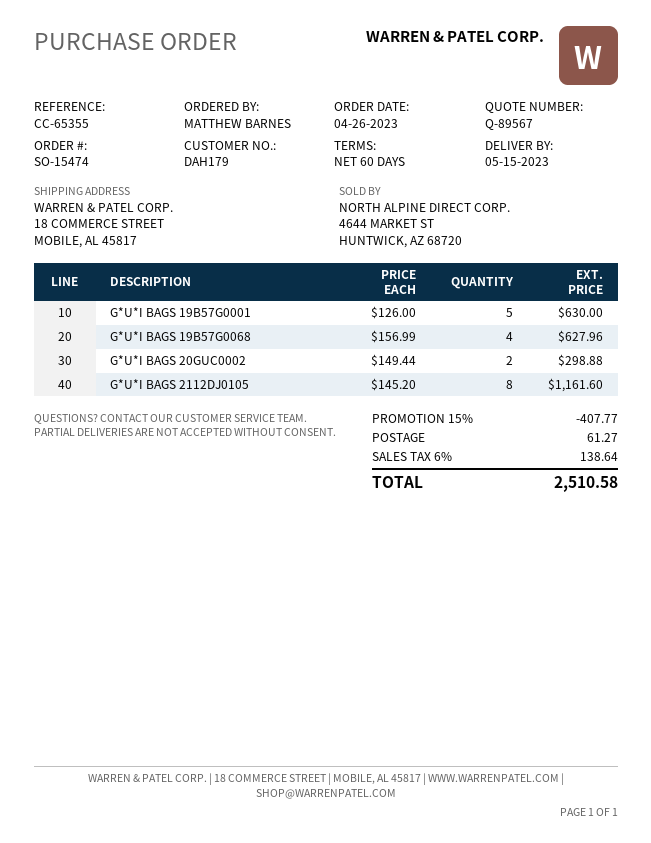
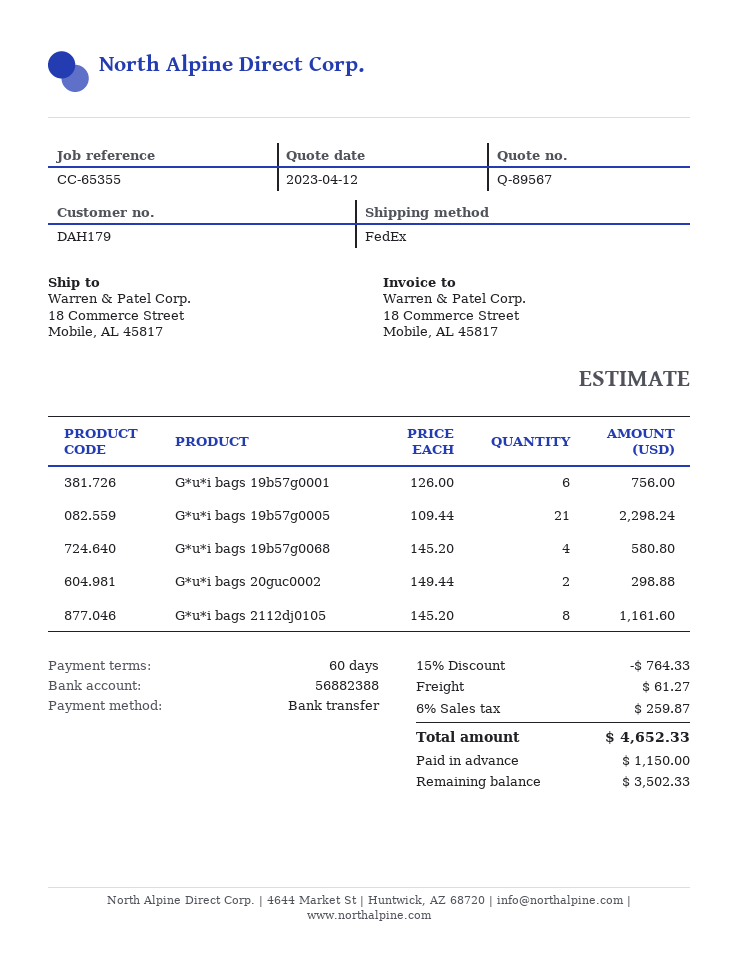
G*U*I BAGS 19B57G0001: 5 x 126.00 = 630.00 -> 6 x 126.00 = 756.00
G*U*I BAGS 19B57G0068: 4 x 156.99 = 627.96 -> 4 x 145.20 = 580.80
G*u*i bags 19b57g0005: none -> 21 x 109.44 = 2298.24
discount: 15% = 407.77 -> 15% = 764.33
tax: 6% = 138.64 -> 6% = 259.87
total: 2510.58 -> 4652.33

